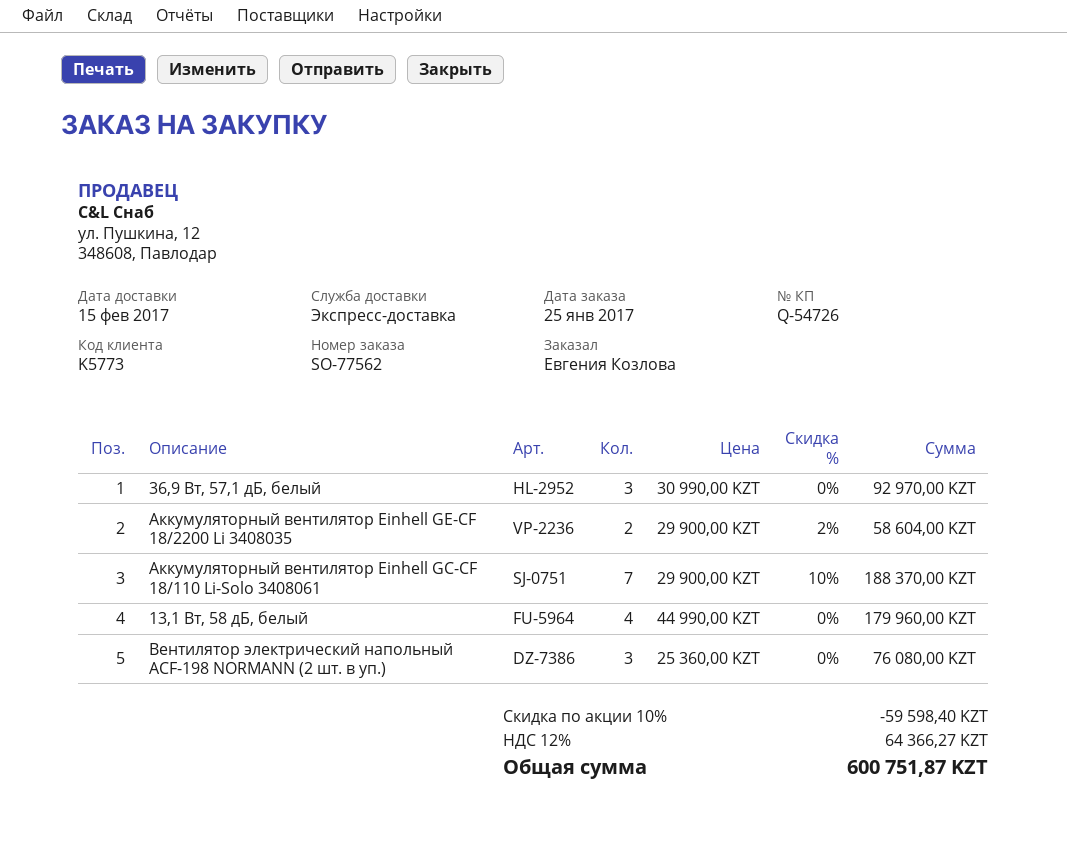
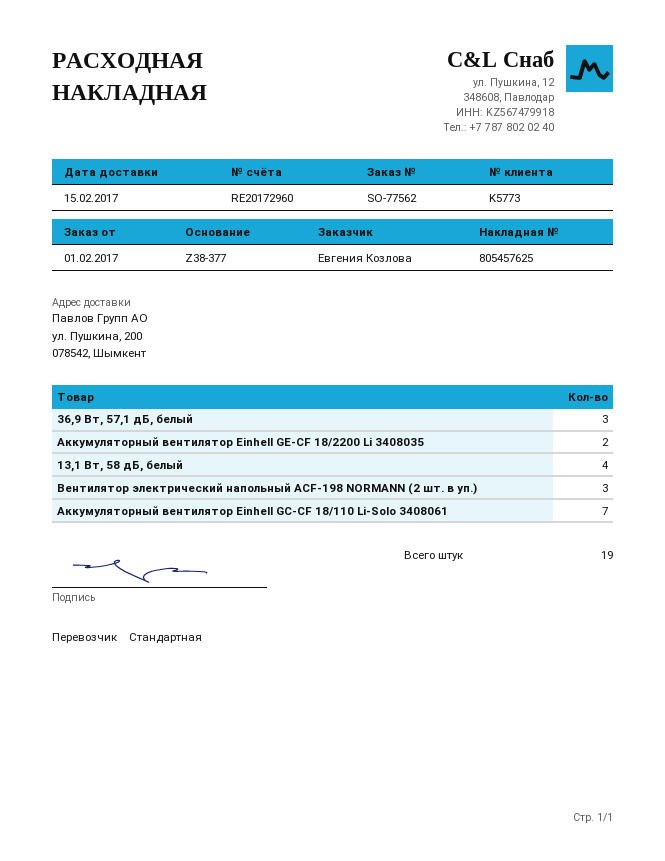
order date: 2017-01-25 -> 2017-02-01
shipping method: express -> standard

